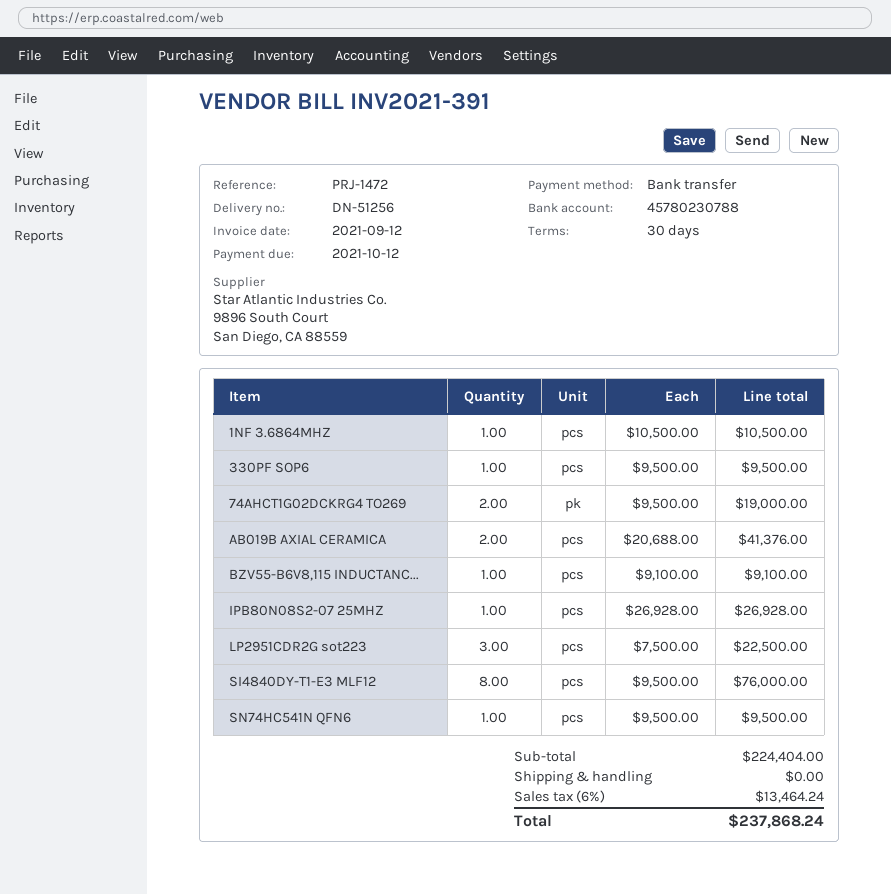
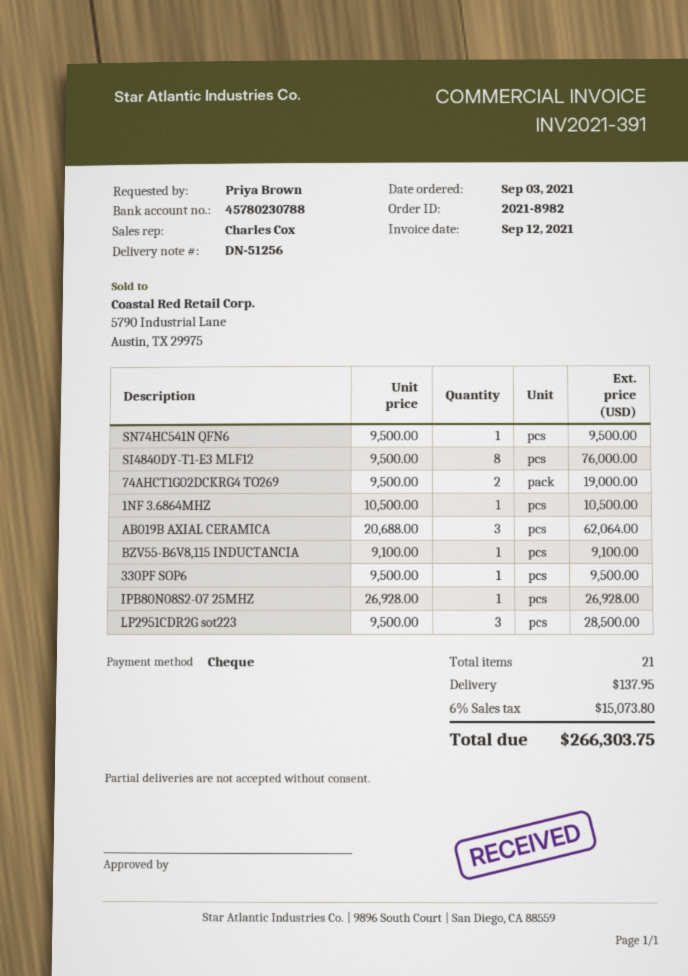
payment method: bank transfer -> cheque
AB019B AXIAL CERAMICA: 2 x 20688.00 = 41376.00 -> 3 x 20688.00 = 62064.00
LP2951CDR2G sot223: 3 x 7500.00 = 22500.00 -> 3 x 9500.00 = 28500.00
shipping: 0.00 -> 137.95
tax: 6% = 13464.24 -> 6% = 15073.80
total: 237868.24 -> 266303.75

